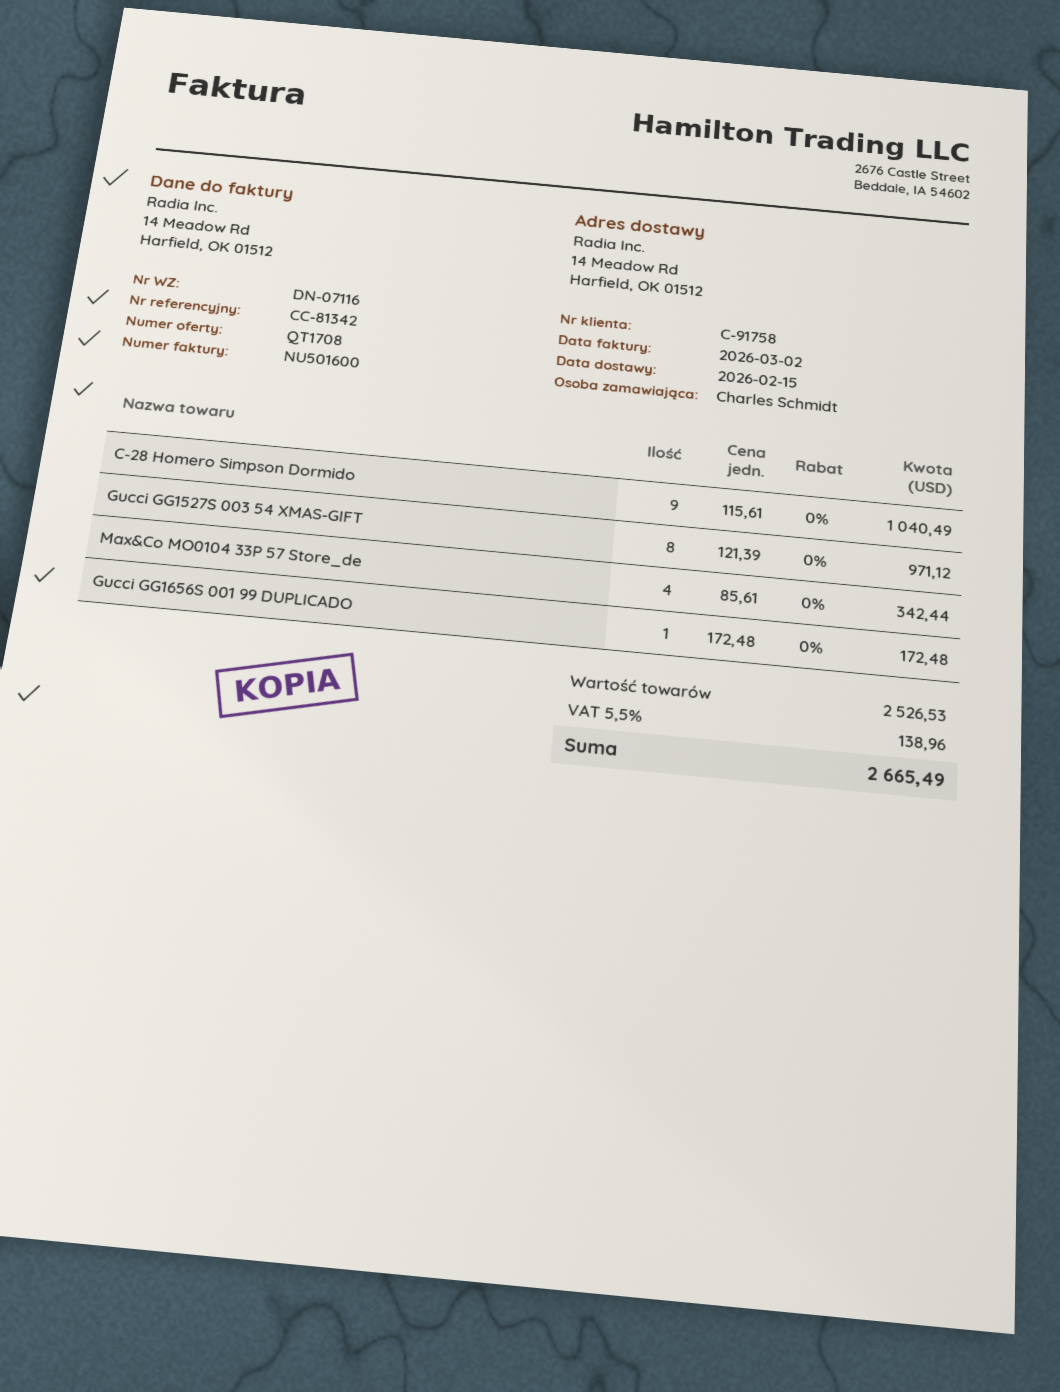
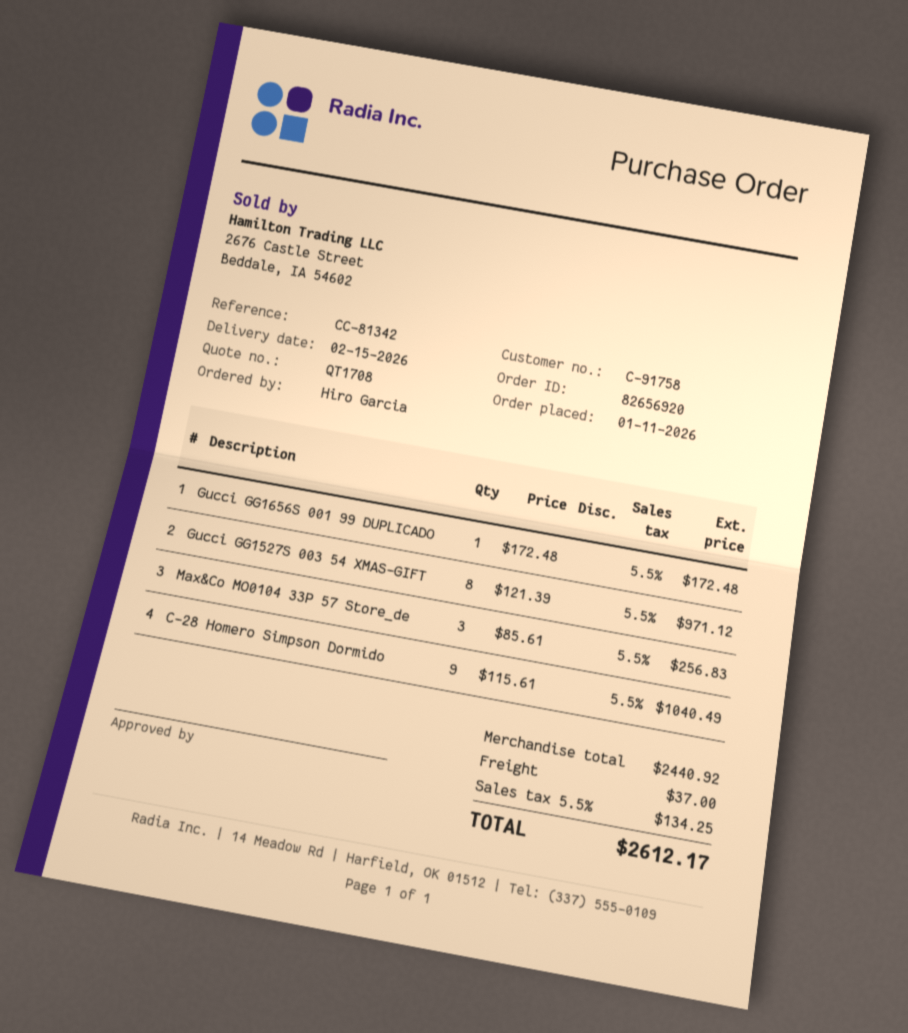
ordered by: Charles Schmidt -> Hiro Garcia
Max&Co MO0104 33P 57 Store_de: 4 x 85.61 = 342.44 -> 3 x 85.61 = 256.83
subtotal: 2526.53 -> 2440.92
shipping: none -> 37.00
tax: 5.5% = 138.96 -> 5.5% = 134.25
total: 2665.49 -> 2612.17

